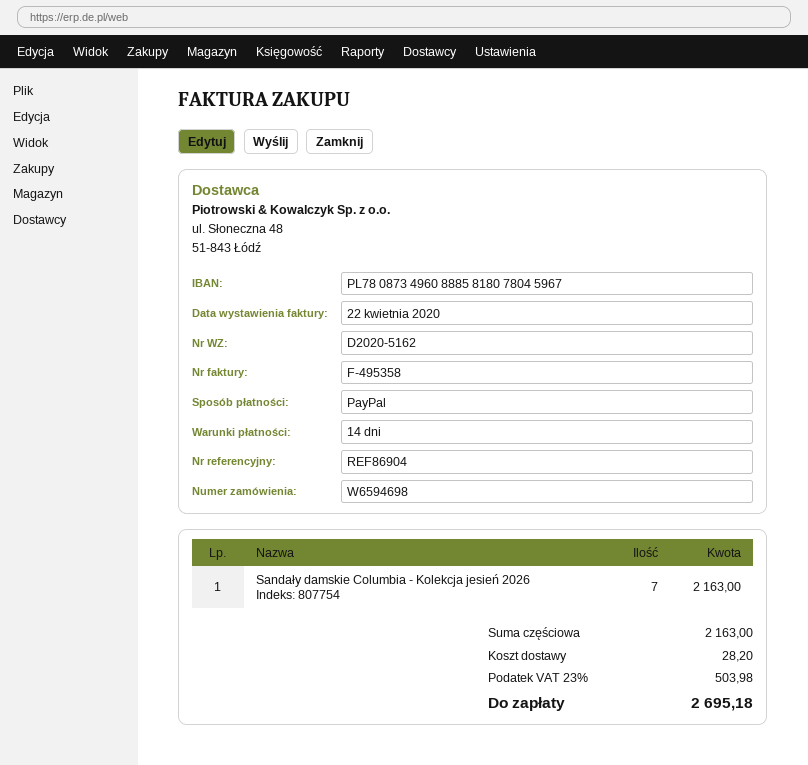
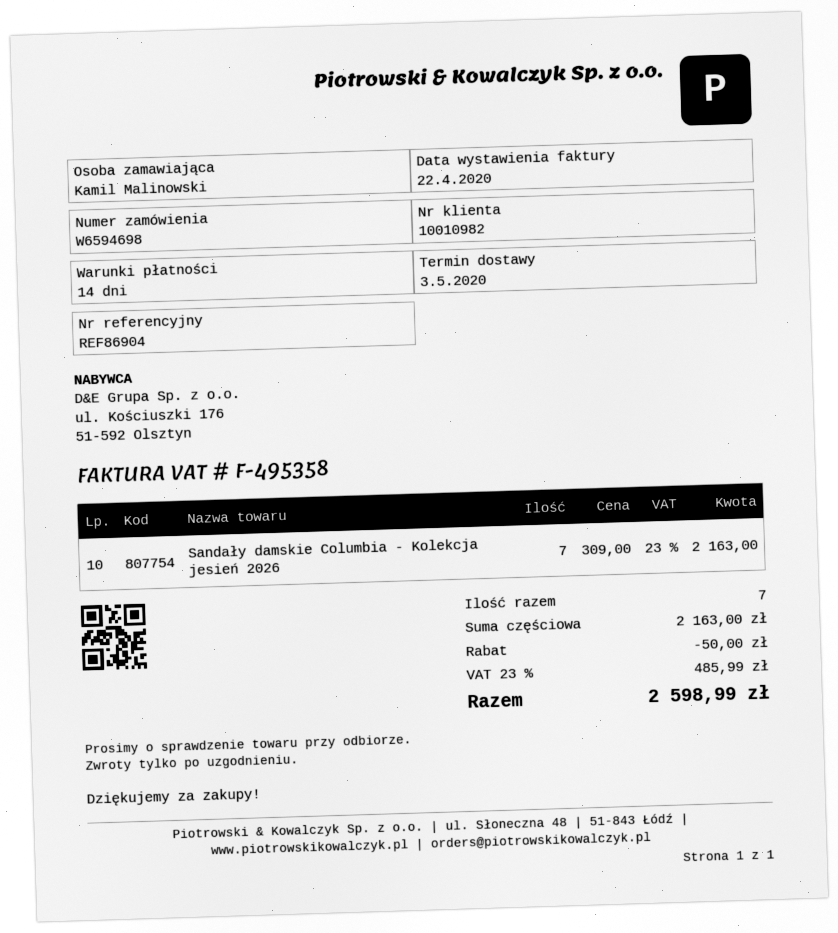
discount: none -> 50.00
shipping: 28.20 -> none
tax: 23% = 503.98 -> 23% = 485.99
total: 2695.18 -> 2598.99

